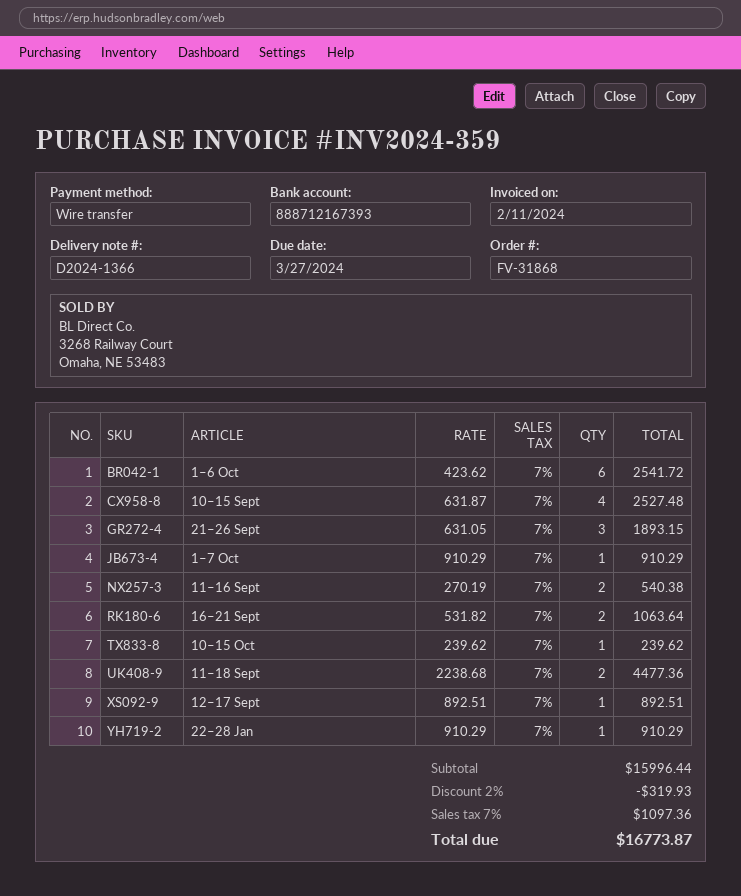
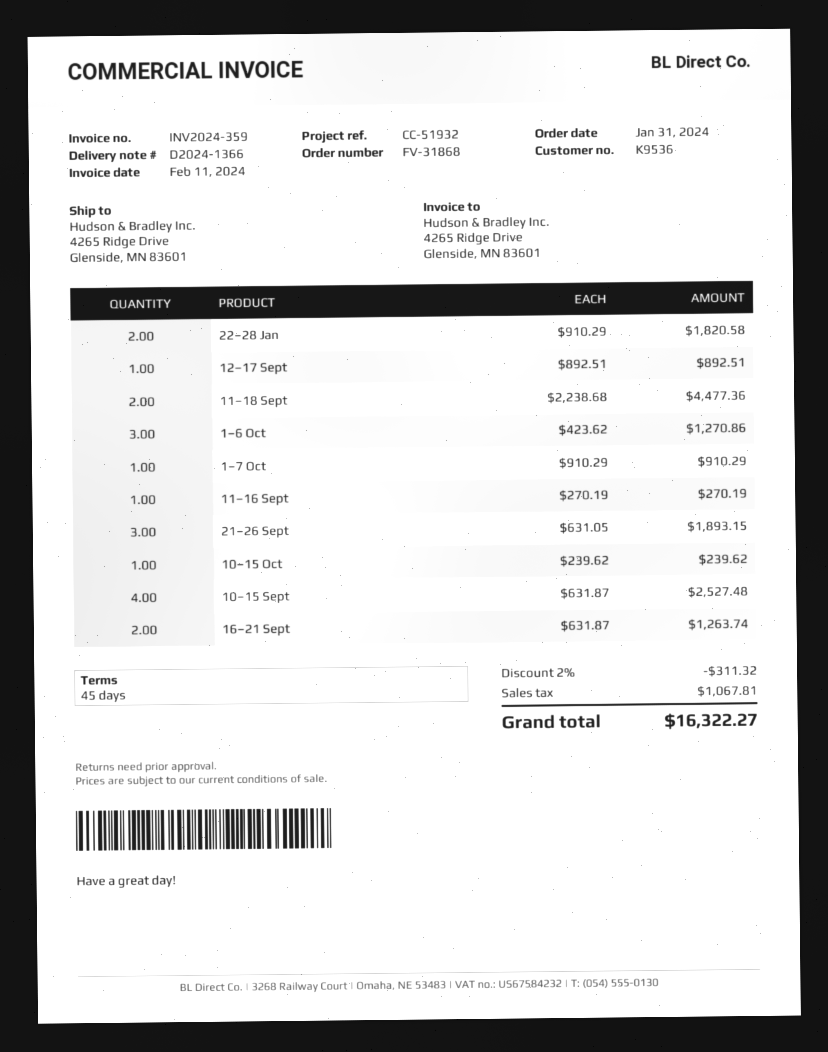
1–6 Oct: 6 x 423.62 = 2541.72 -> 3 x 423.62 = 1270.86
11–16 Sept: 2 x 270.19 = 540.38 -> 1 x 270.19 = 270.19
16–21 Sept: 2 x 531.82 = 1063.64 -> 2 x 631.87 = 1263.74
22–28 Jan: 1 x 910.29 = 910.29 -> 2 x 910.29 = 1820.58
discount: 2% = 319.93 -> 2% = 311.32
tax: 1097.36 -> 1067.81
total: 16773.87 -> 16322.27

